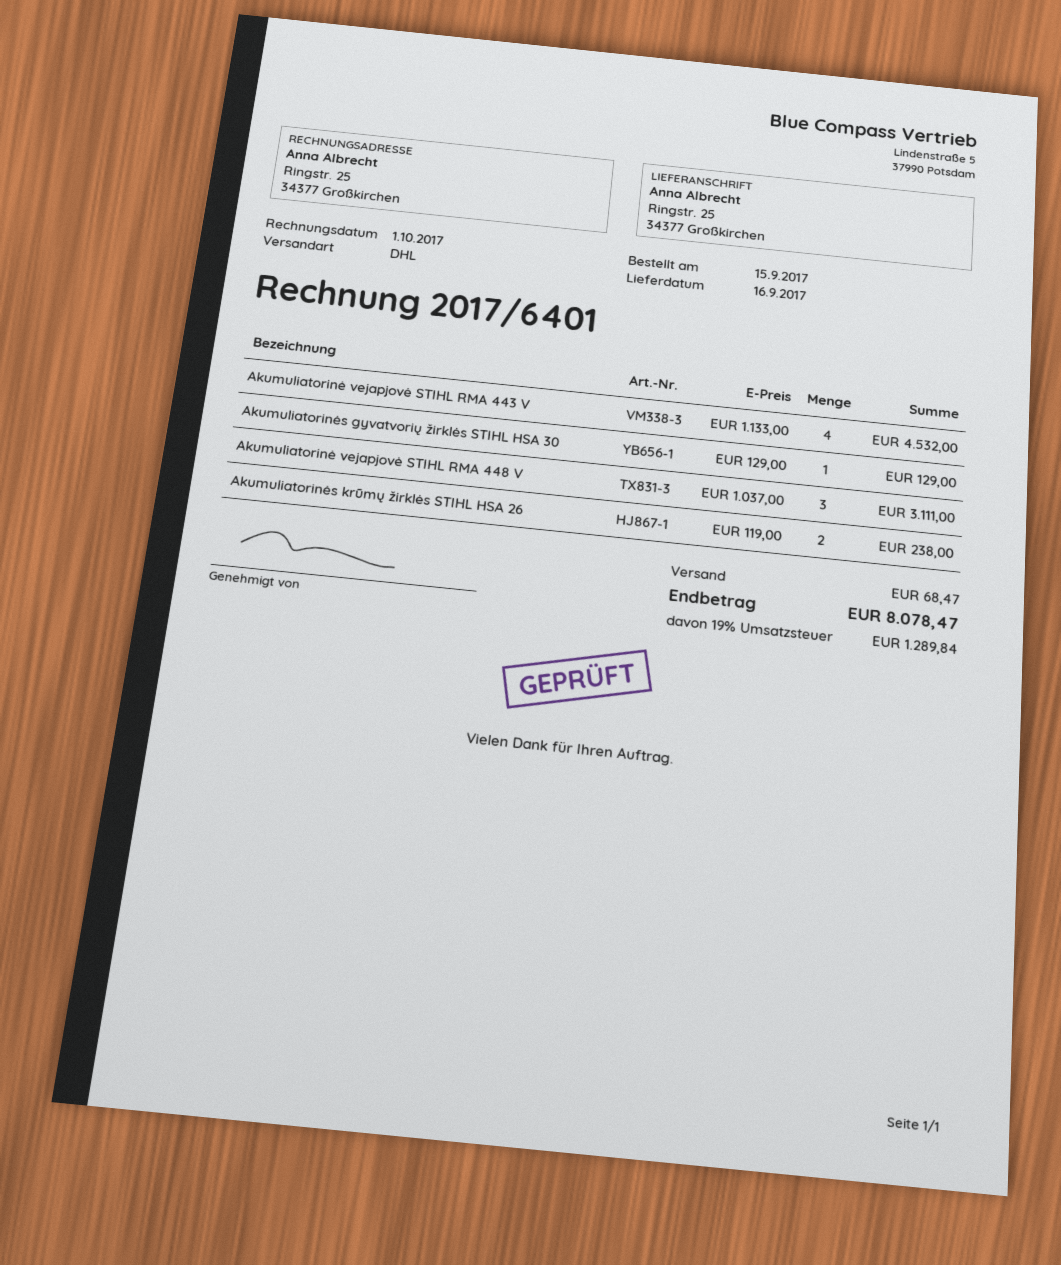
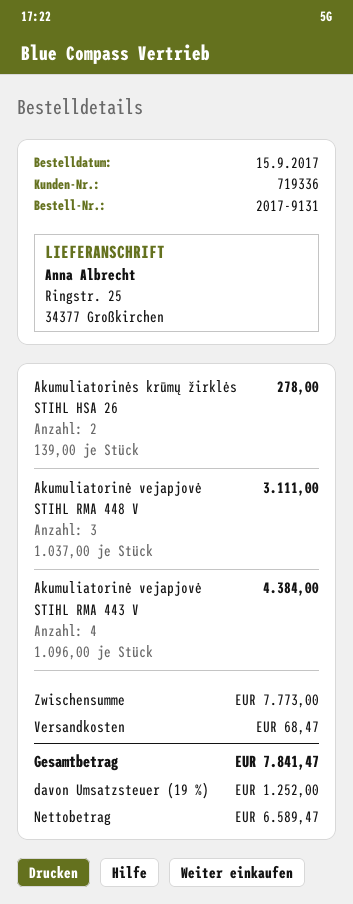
Akumuliatorinė vejapjovė STIHL RMA 443 V: 4 x 1133.00 = 4532.00 -> 4 x 1096.00 = 4384.00
Akumuliatorinės gyvatvorių žirklės STIHL HSA 30: 1 x 129.00 = 129.00 -> none
Akumuliatorinės krūmų žirklės STIHL HSA 26: 2 x 119.00 = 238.00 -> 2 x 139.00 = 278.00
tax: 19% = 1289.84 -> 19% = 1252.00
total: 8078.47 -> 7841.47

